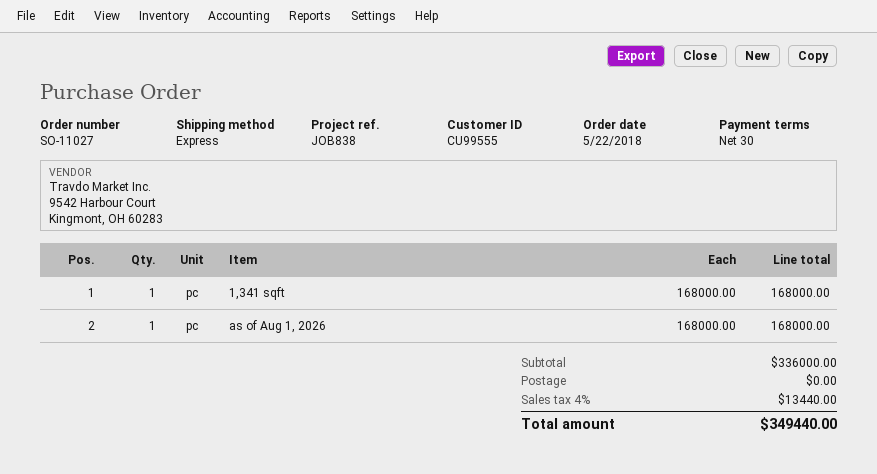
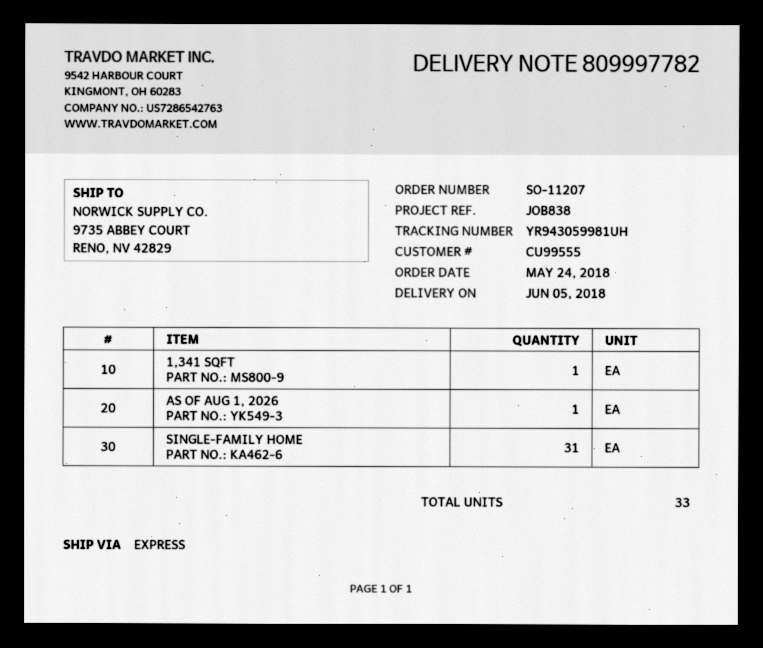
order number: SO-11027 -> SO-11207
order date: 2018-05-22 -> 2018-05-24
SINGLE-FAMILY HOME: none -> 31

